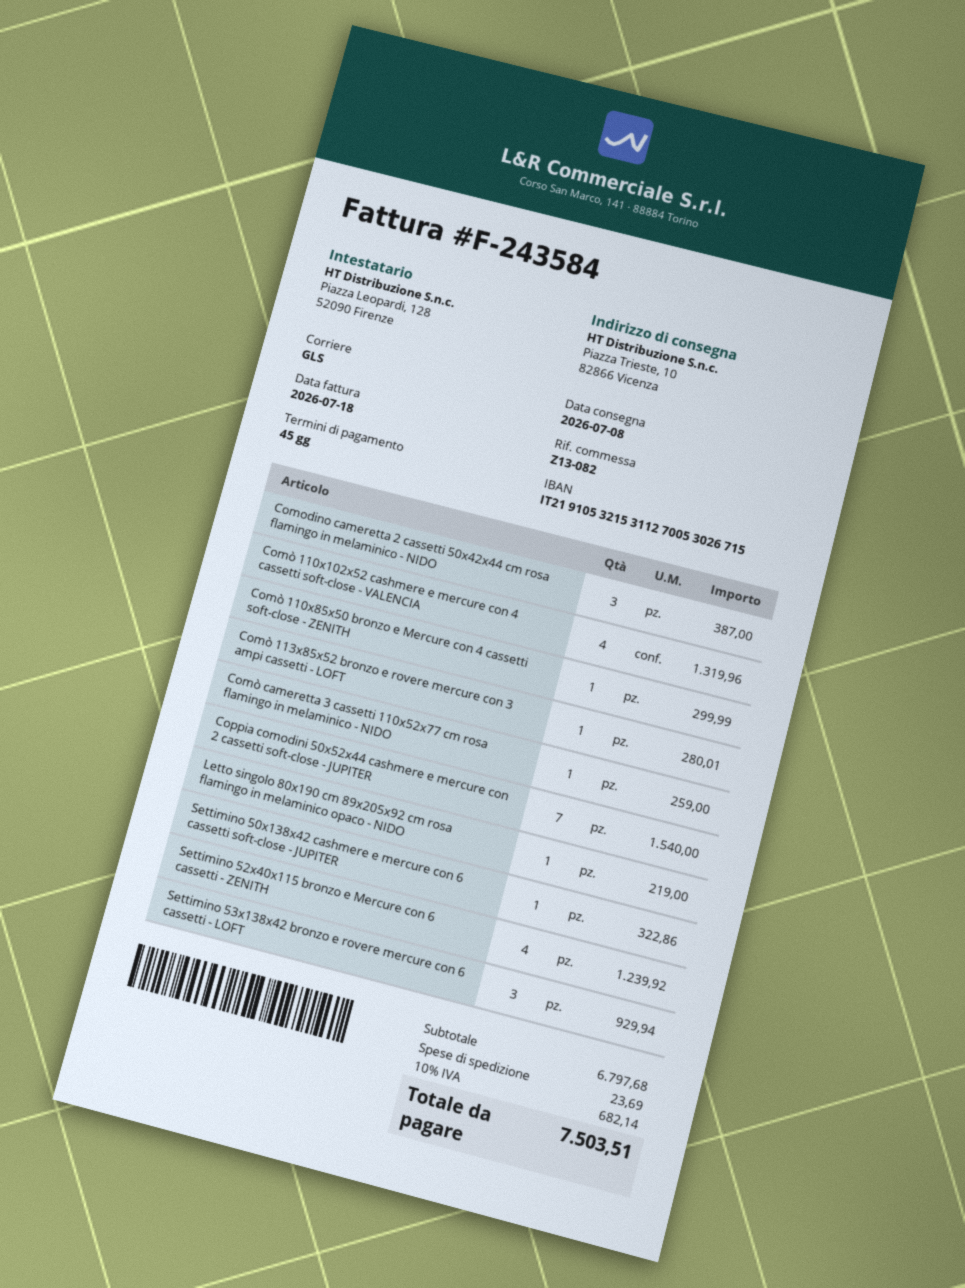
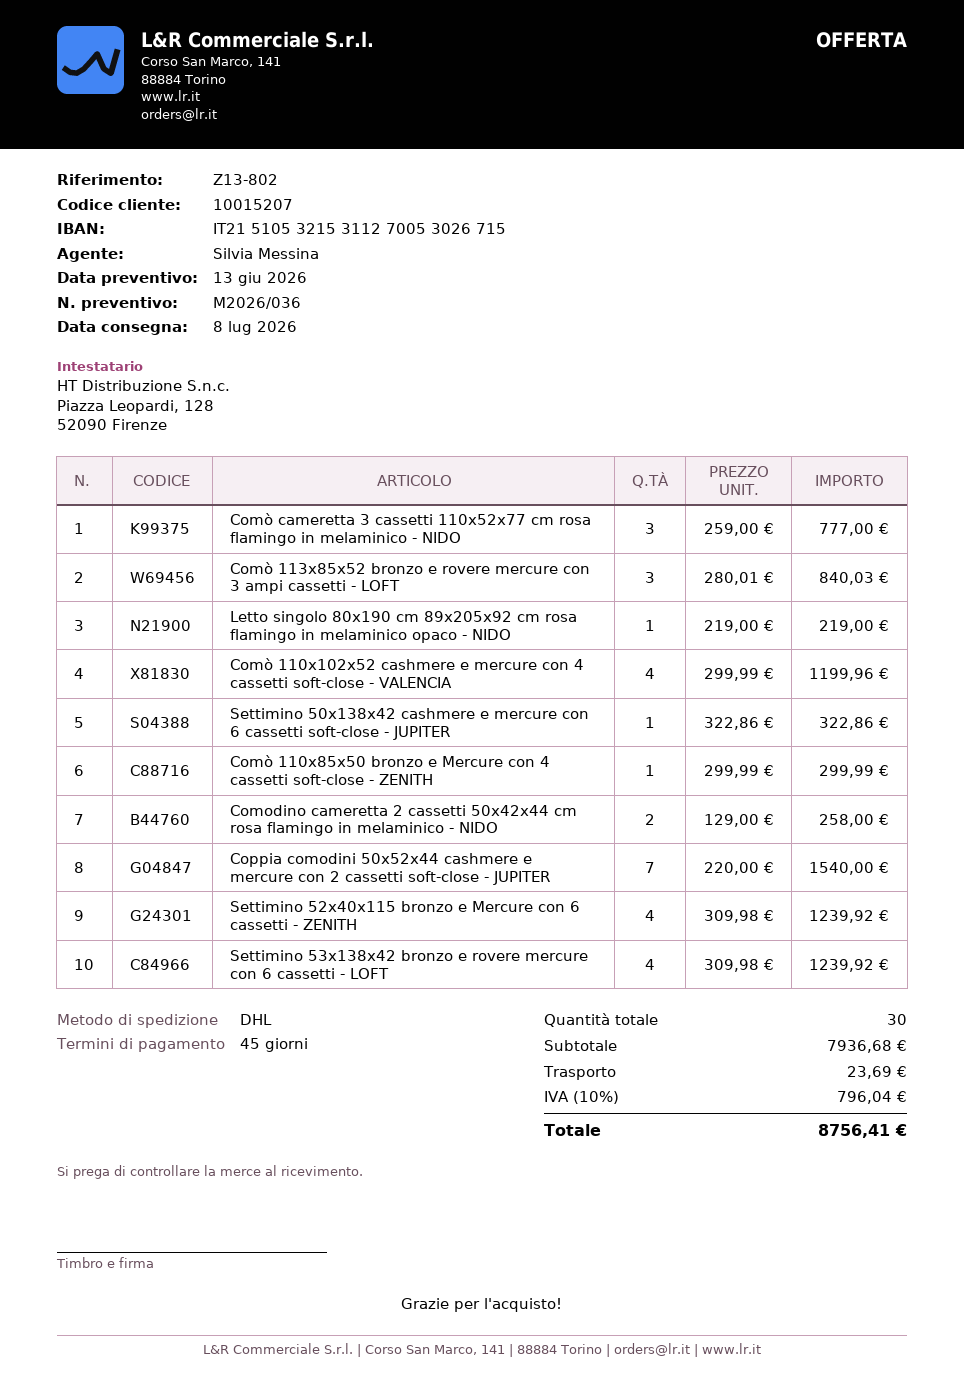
reference: Z13-082 -> Z13-802
bank account: IT2191053215311270053026715 -> IT2151053215311270053026715
shipping method: GLS -> DHL
Comodino cameretta 2 cassetti 50x42x44 cm rosa flamingo in melaminico - NIDO: 3 for 387.00 -> 2 for 258.00
Comò 110x102x52 cashmere e mercure con 4 cassetti soft-close - VALENCIA: 4 for 1319.96 -> 4 for 1199.96
Comò 113x85x52 bronzo e rovere mercure con 3 ampi cassetti - LOFT: 1 for 280.01 -> 3 for 840.03
Comò cameretta 3 cassetti 110x52x77 cm rosa flamingo in melaminico - NIDO: 1 for 259.00 -> 3 for 777.00
Settimino 53x138x42 bronzo e rovere mercure con 6 cassetti - LOFT: 3 for 929.94 -> 4 for 1239.92
subtotal: 6797.68 -> 7936.68
tax: 10% = 682.14 -> 10% = 796.04
total: 7503.51 -> 8756.41

